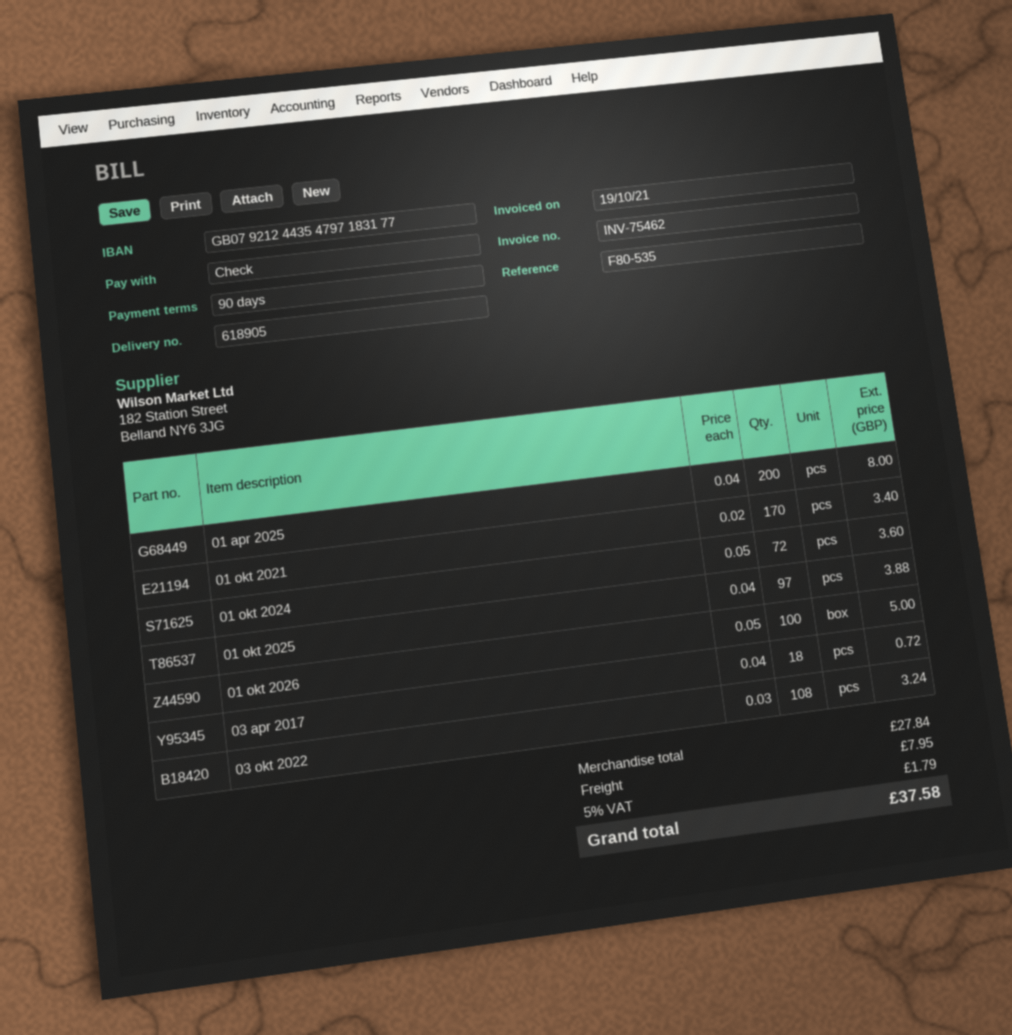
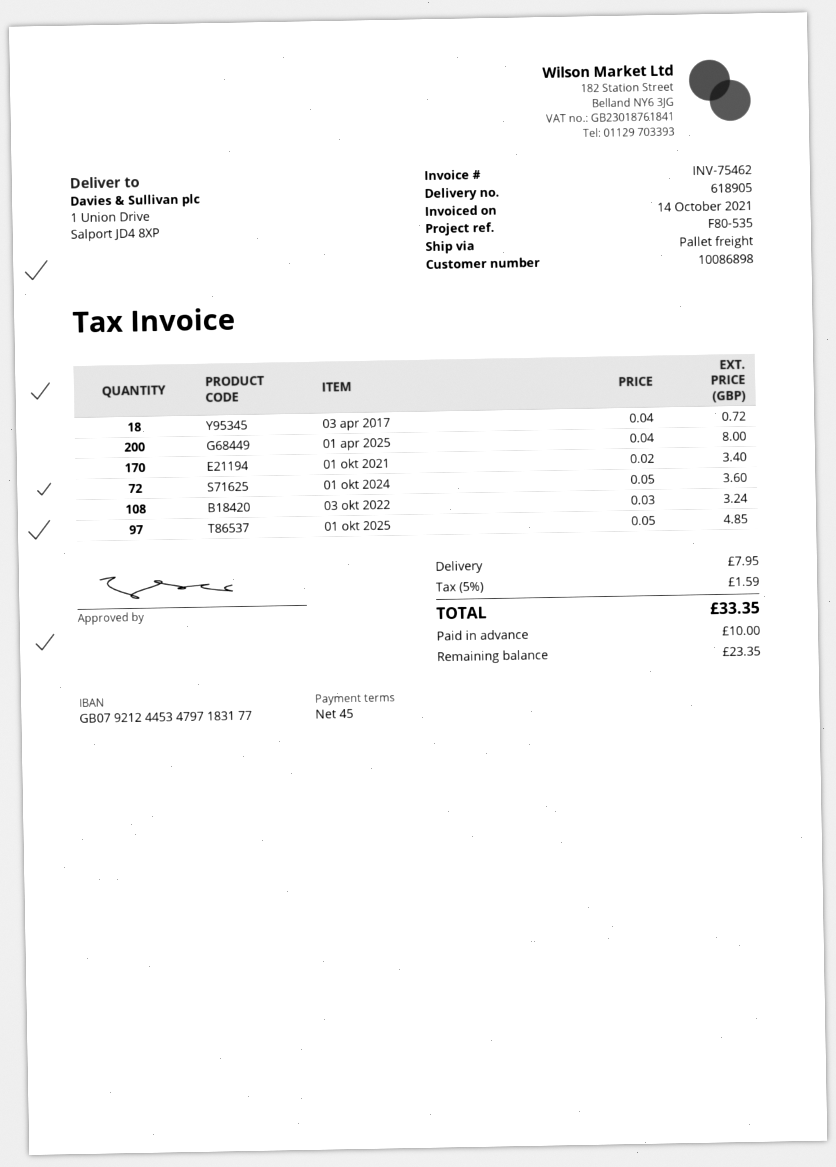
invoice date: 2021-10-19 -> 2021-10-14
payment terms: 90 days -> 45 days
bank account: GB07921244354797183177 -> GB07921244534797183177
01 okt 2025: 97 x 0.04 = 3.88 -> 97 x 0.05 = 4.85
01 okt 2026: 100 x 0.05 = 5.00 -> none
tax: 5% = 1.79 -> 5% = 1.59
total: 37.58 -> 33.35

